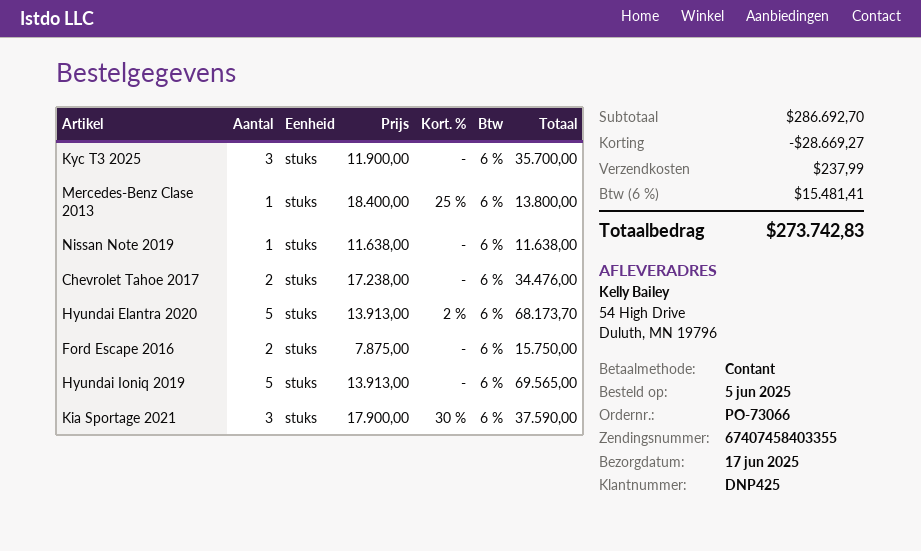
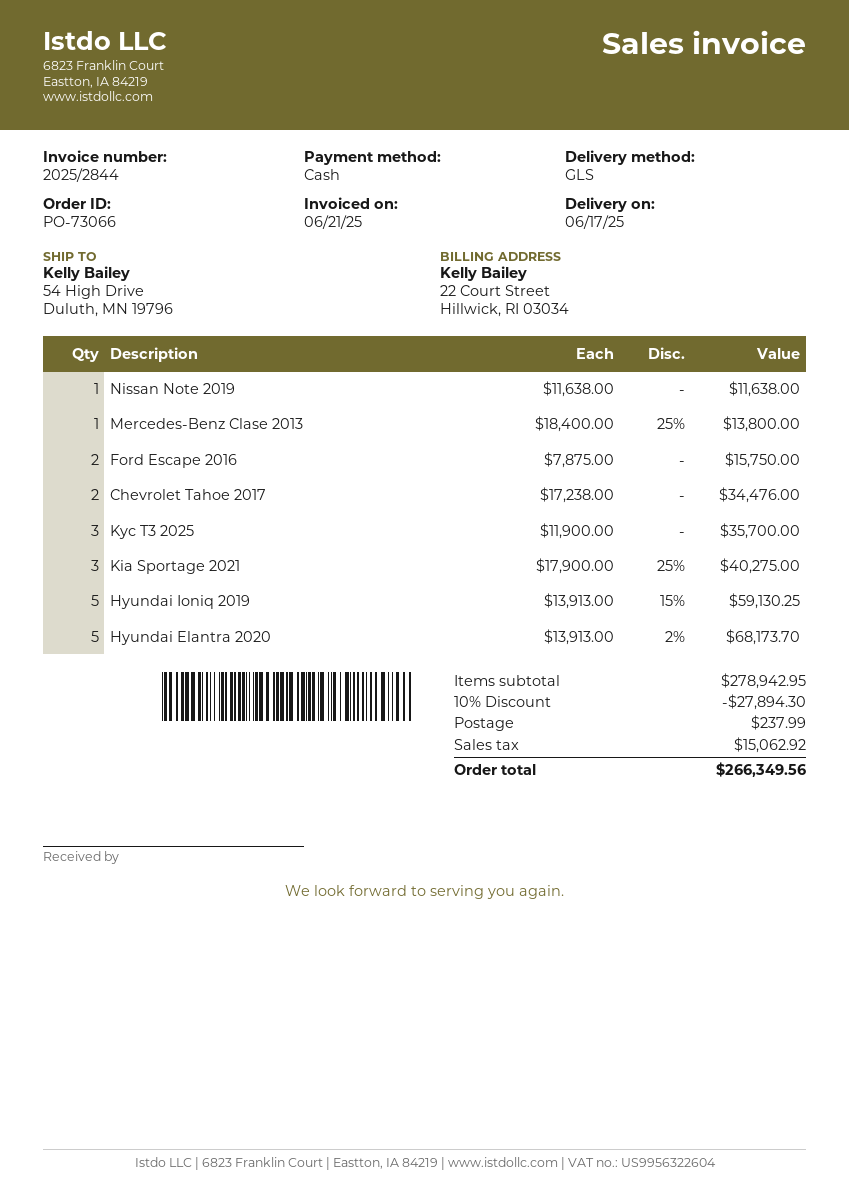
Hyundai Ioniq 2019: 5 x 13913.00 = 69565.00 -> 5 x 13913.00 - 15% = 59130.25
Kia Sportage 2021: 3 x 17900.00 - 30% = 37590.00 -> 3 x 17900.00 - 25% = 40275.00
subtotal: 286692.70 -> 278942.95
discount: 28669.27 -> 27894.30
tax: 15481.41 -> 15062.92
total: 273742.83 -> 266349.56

